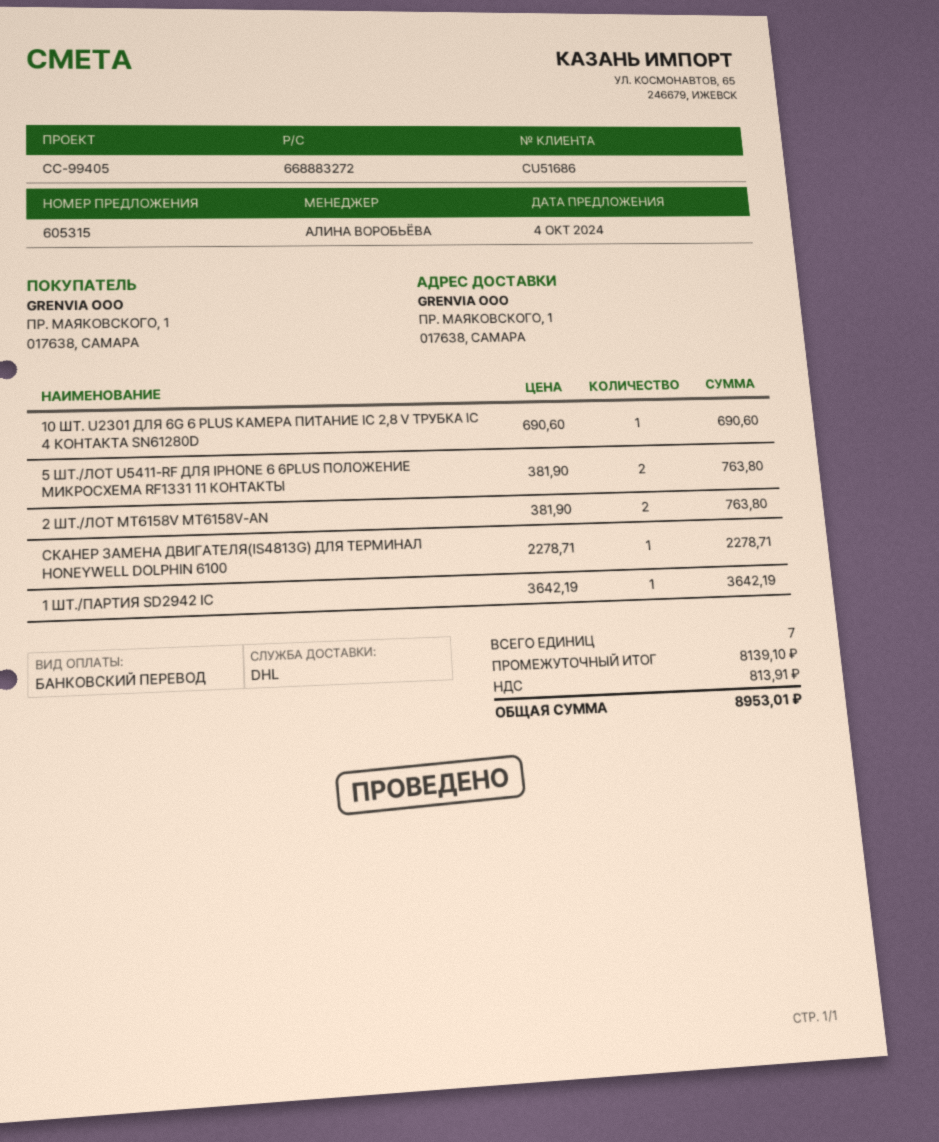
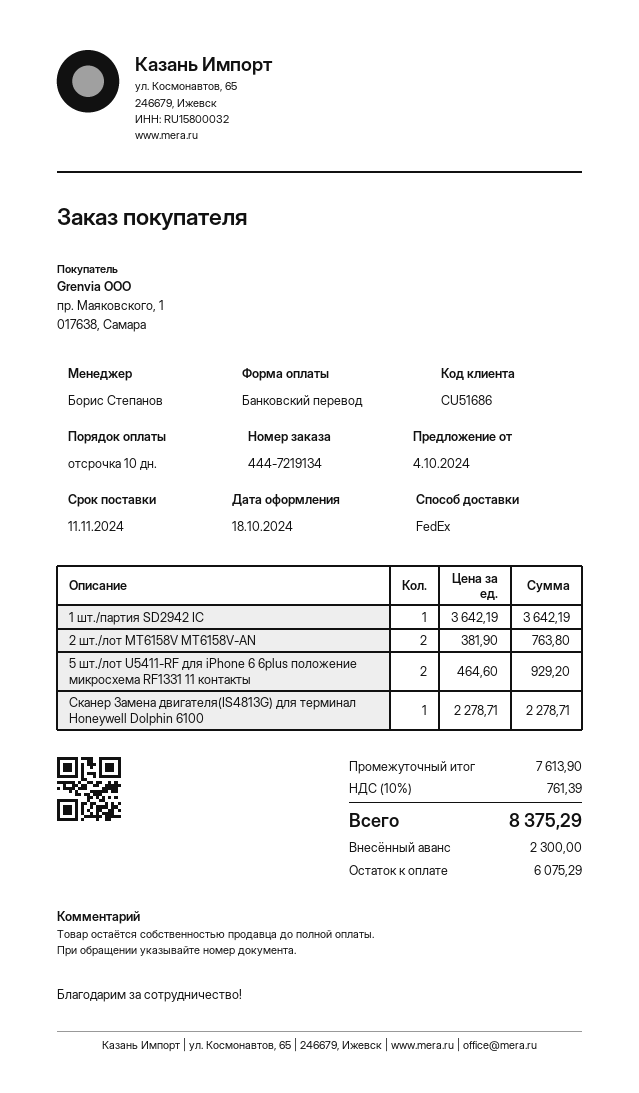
sales rep: АЛИНА ВОРОБЬЁВА -> Борис Степанов
shipping method: DHL -> FedEx
10 ШТ. U2301 ДЛЯ 6G 6 PLUS КАМЕРА ПИТАНИЕ IC 2,8 V ТРУБКА IC 4 КОНТАКТА SN61280D: 1 x 690.60 = 690.60 -> none
5 ШТ./ЛОТ U5411-RF ДЛЯ IPHONE 6 6PLUS ПОЛОЖЕНИЕ МИКРОСХЕМА RF1331 11 КОНТАКТЫ: 2 x 381.90 = 763.80 -> 2 x 464.60 = 929.20
subtotal: 8139.10 -> 7613.90
tax: 813.91 -> 761.39
total: 8953.01 -> 8375.29

